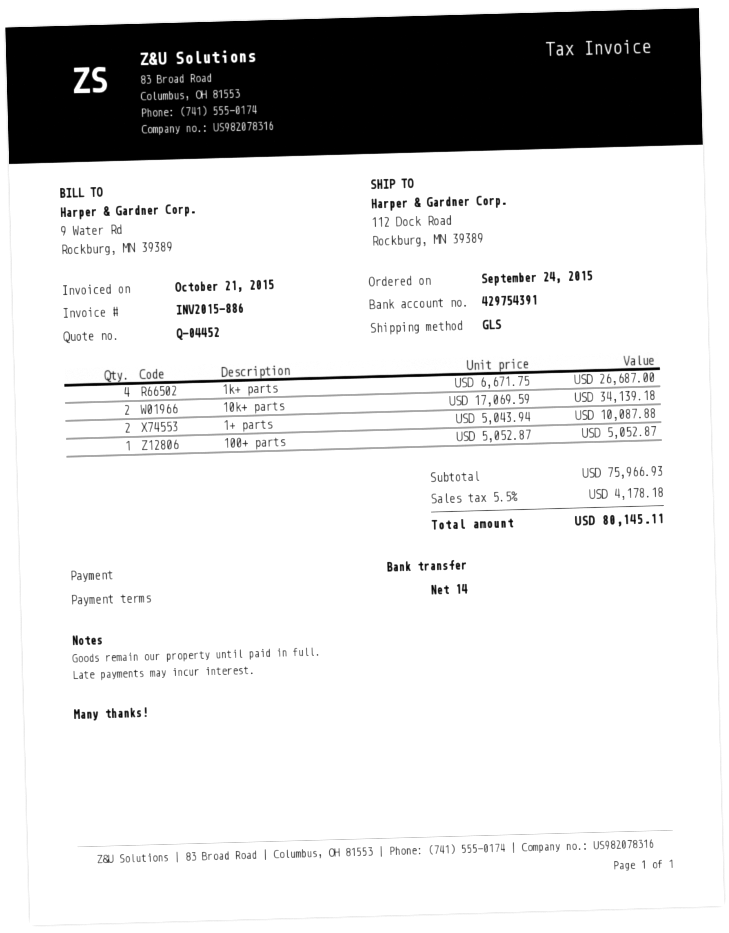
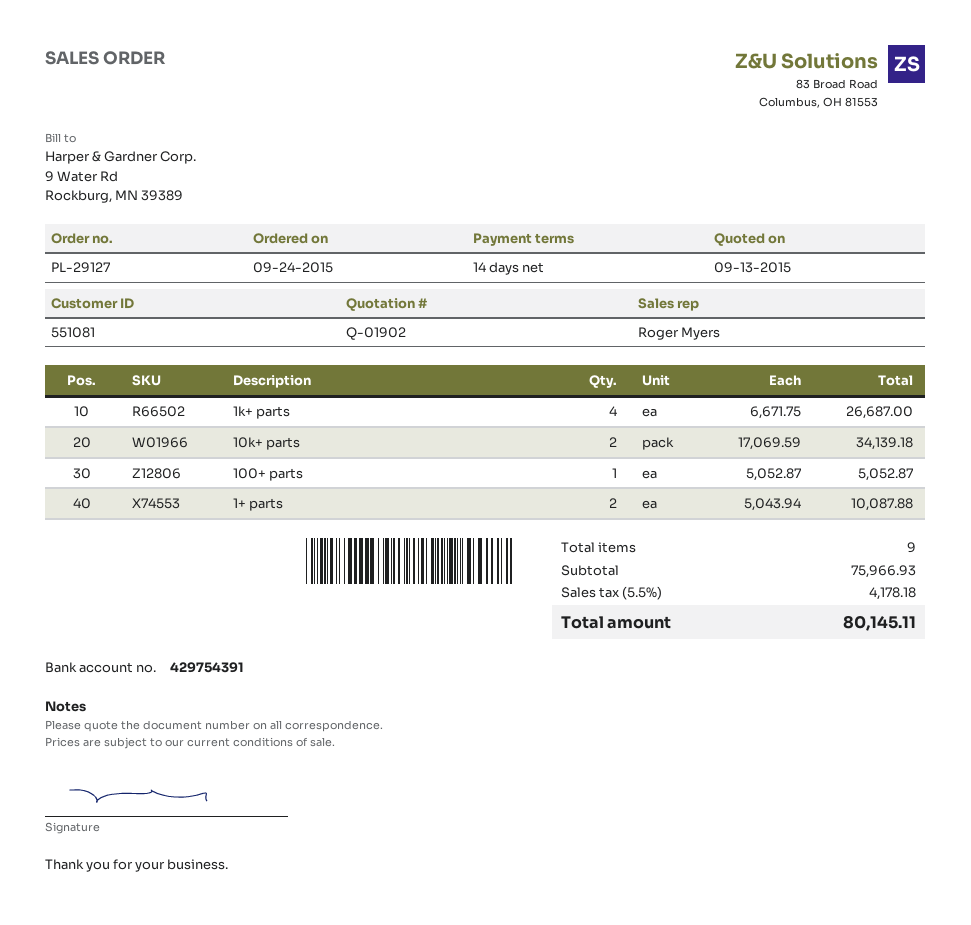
quote number: Q-04452 -> Q-01902

